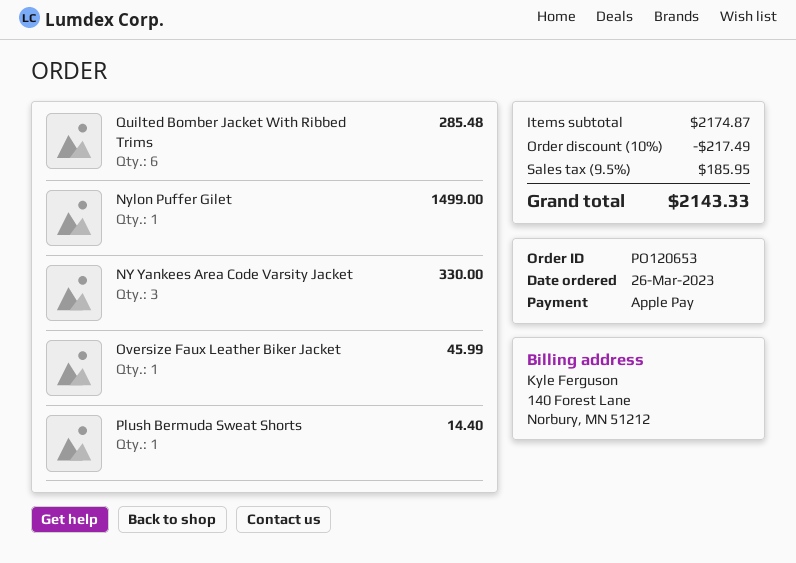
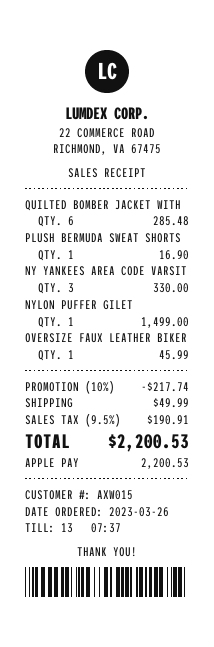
Plush Bermuda Sweat Shorts: 1 for 14.40 -> 1 for 16.90
discount: 10% = 217.49 -> 10% = 217.74
shipping: none -> 49.99
tax: 9.5% = 185.95 -> 9.5% = 190.91
total: 2143.33 -> 2200.53

